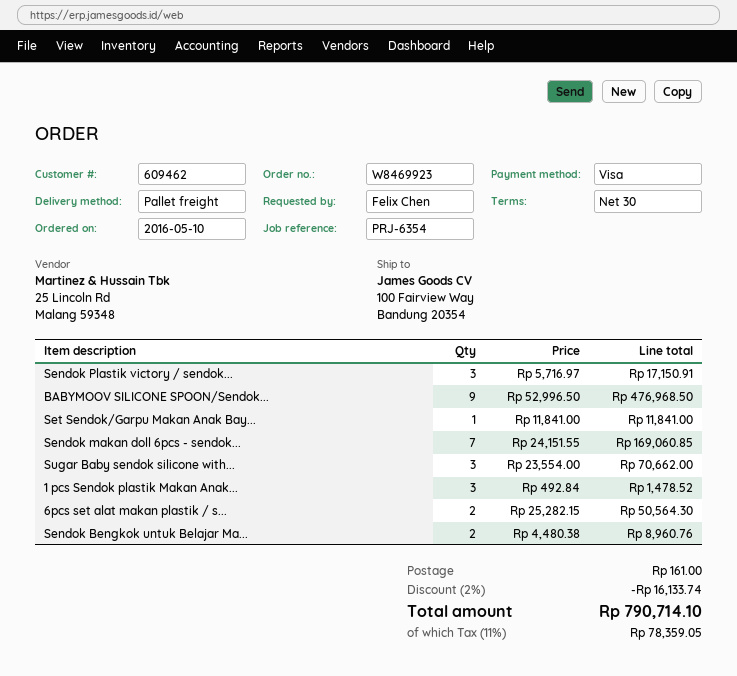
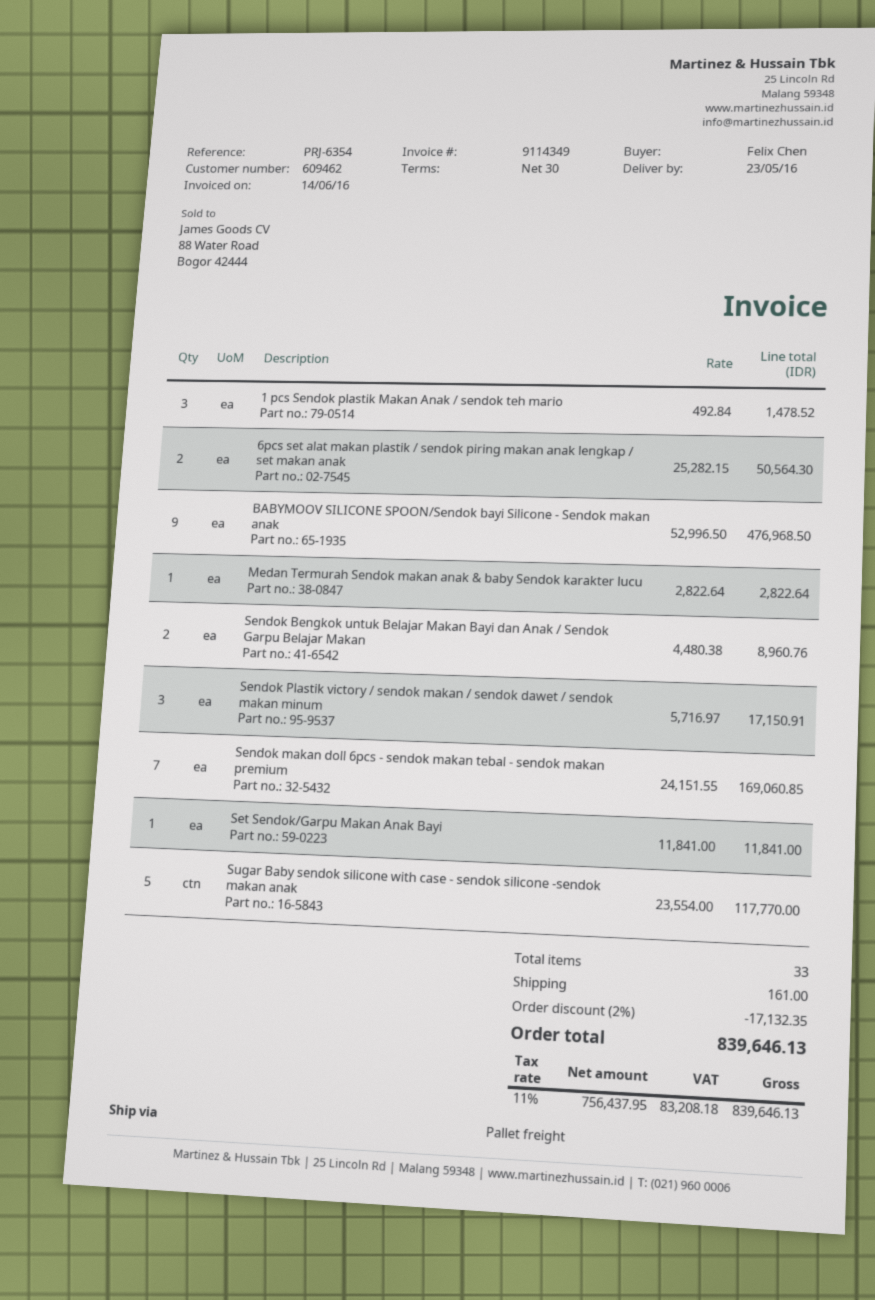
Sugar Baby sendok silicone with...: 3 x 23554.00 = 70662.00 -> 5 x 23554.00 = 117770.00
Medan Termurah Sendok makan anak & baby Sendok karakter lucu: none -> 1 x 2822.64 = 2822.64
discount: 2% = 16133.74 -> 2% = 17132.35
tax: 11% = 78359.05 -> 11% = 83208.18
total: 790714.10 -> 839646.13

